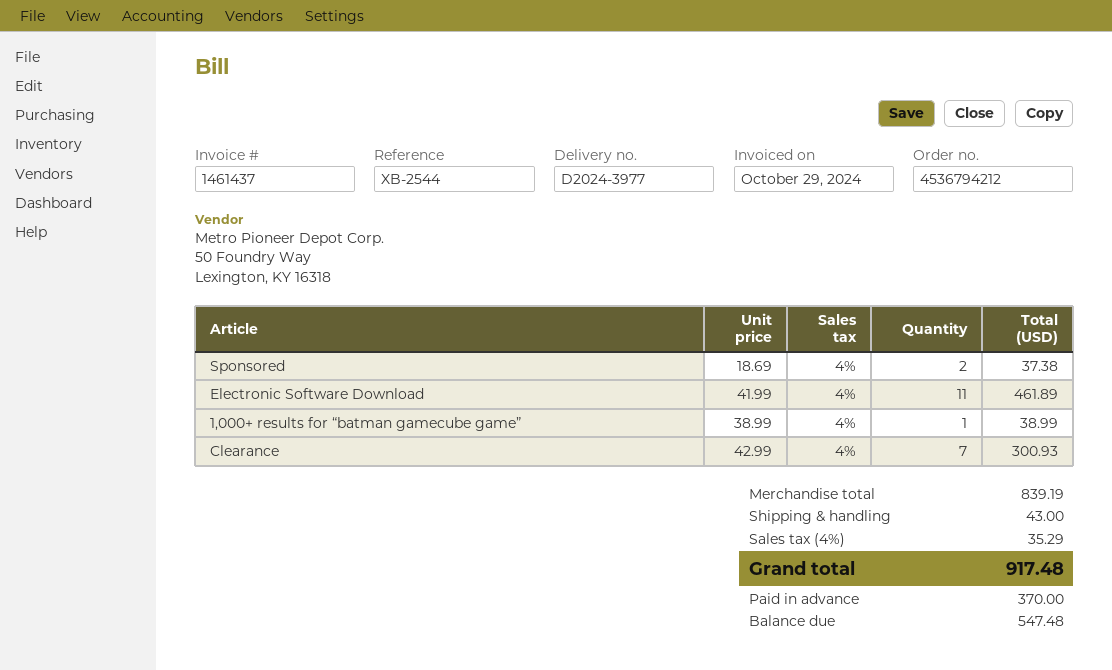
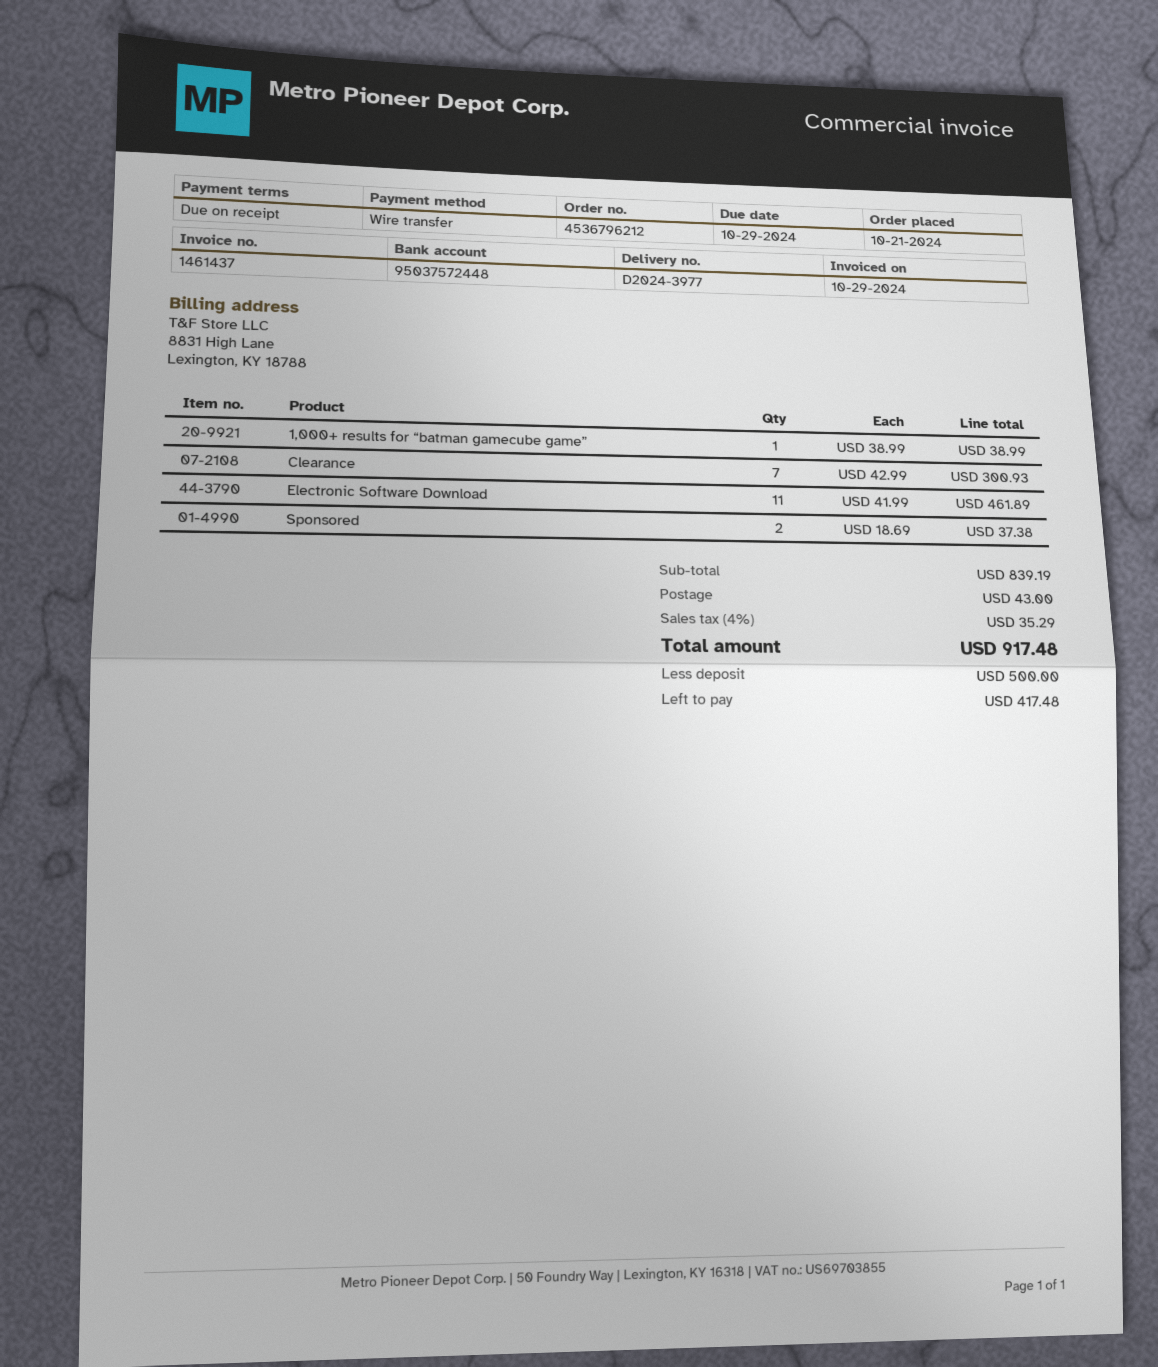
order number: 4536794212 -> 4536796212
deposit: 370.00 -> 500.00
balance: 547.48 -> 417.48

